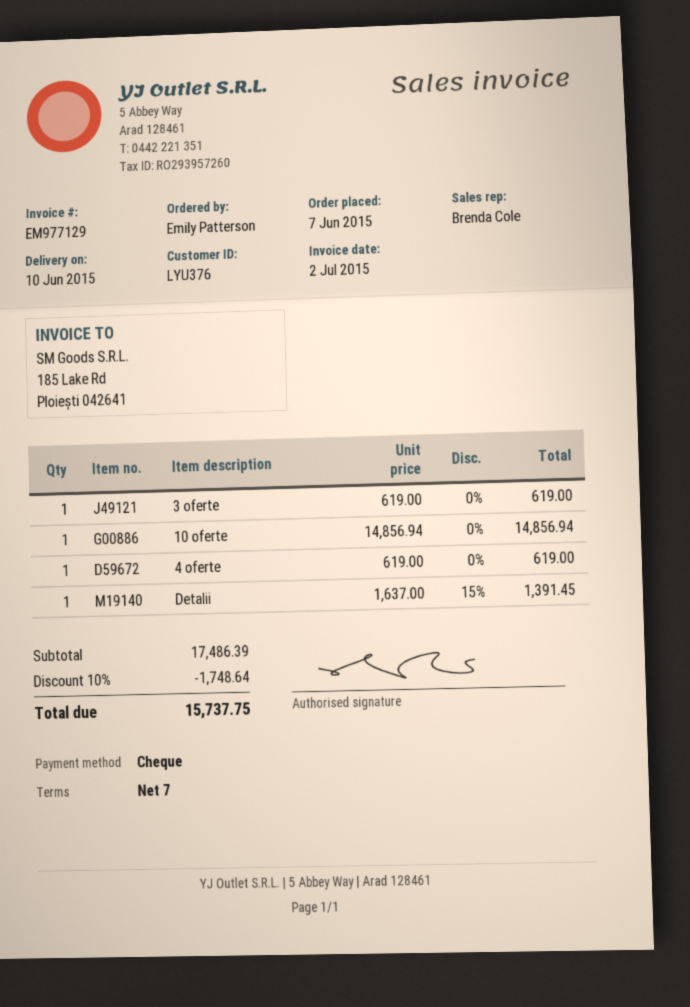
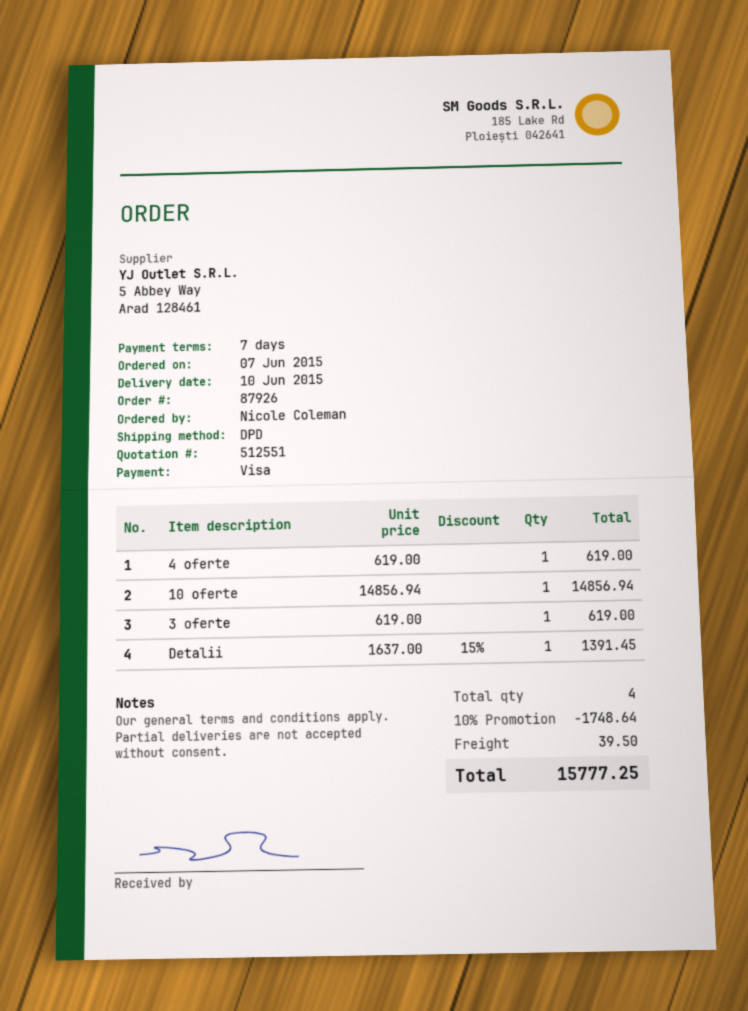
ordered by: Emily Patterson -> Nicole Coleman
payment method: cheque -> Visa
shipping: none -> 39.50
total: 15737.75 -> 15777.25

